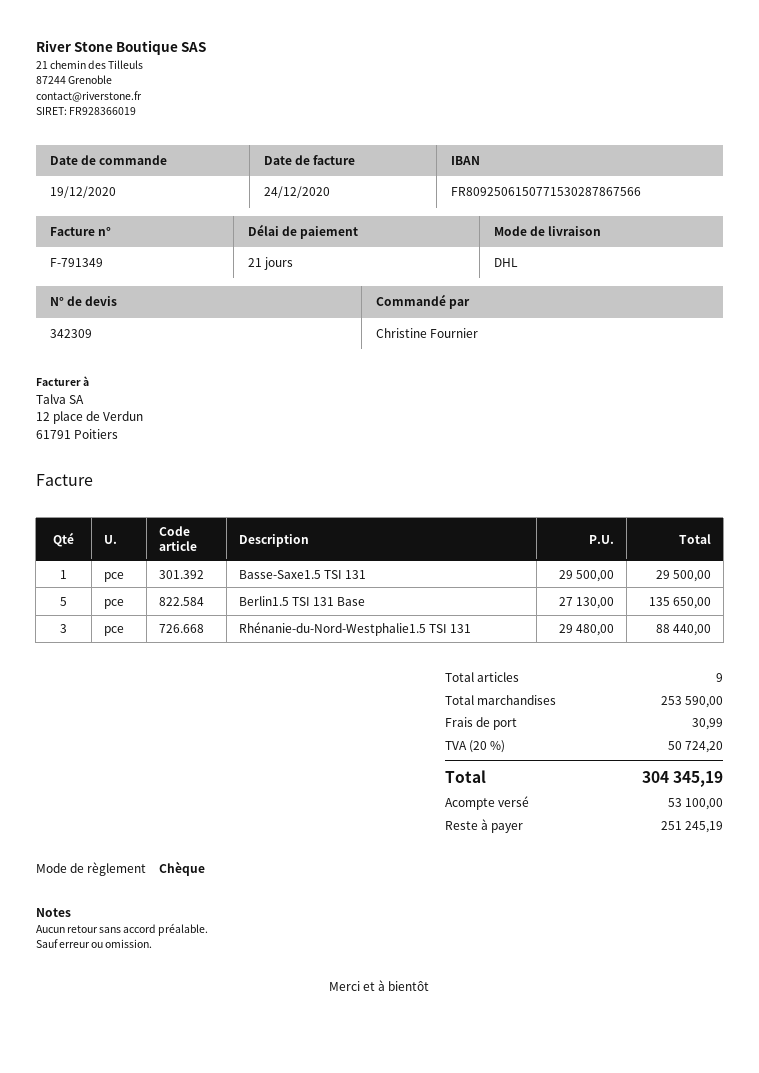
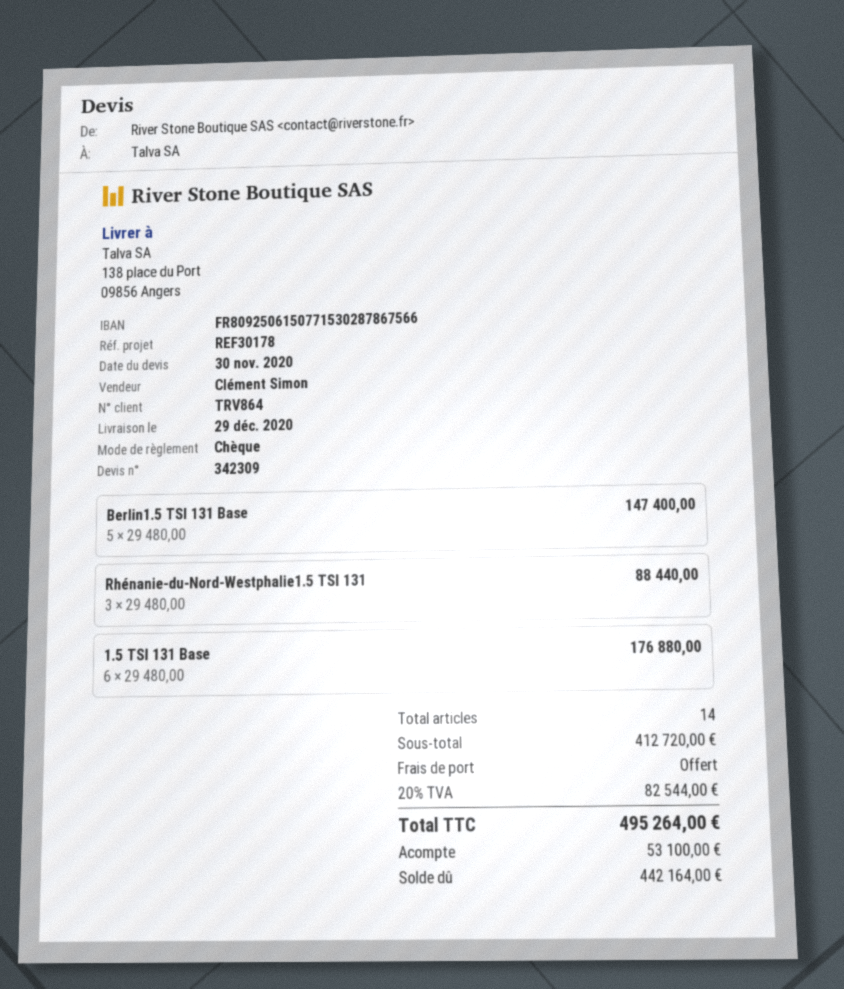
Basse-Saxe1.5 TSI 131: 1 x 29500.00 = 29500.00 -> none
Berlin1.5 TSI 131 Base: 5 x 27130.00 = 135650.00 -> 5 x 29480.00 = 147400.00
1.5 TSI 131 Base: none -> 6 x 29480.00 = 176880.00
total quantity: 9 -> 14
subtotal: 253590.00 -> 412720.00
shipping: 30.99 -> 0.00
tax: 20% = 50724.20 -> 20% = 82544.00
total: 304345.19 -> 495264.00
balance: 251245.19 -> 442164.00

